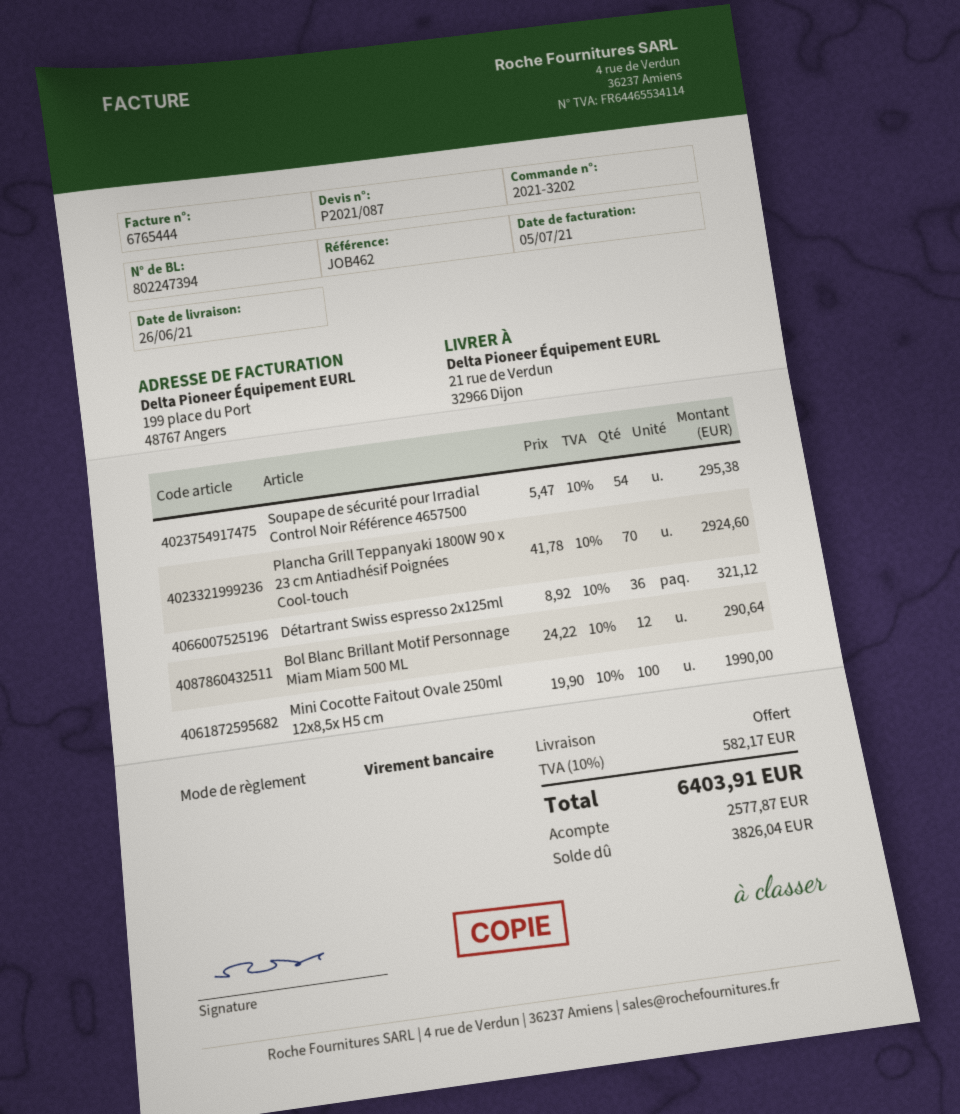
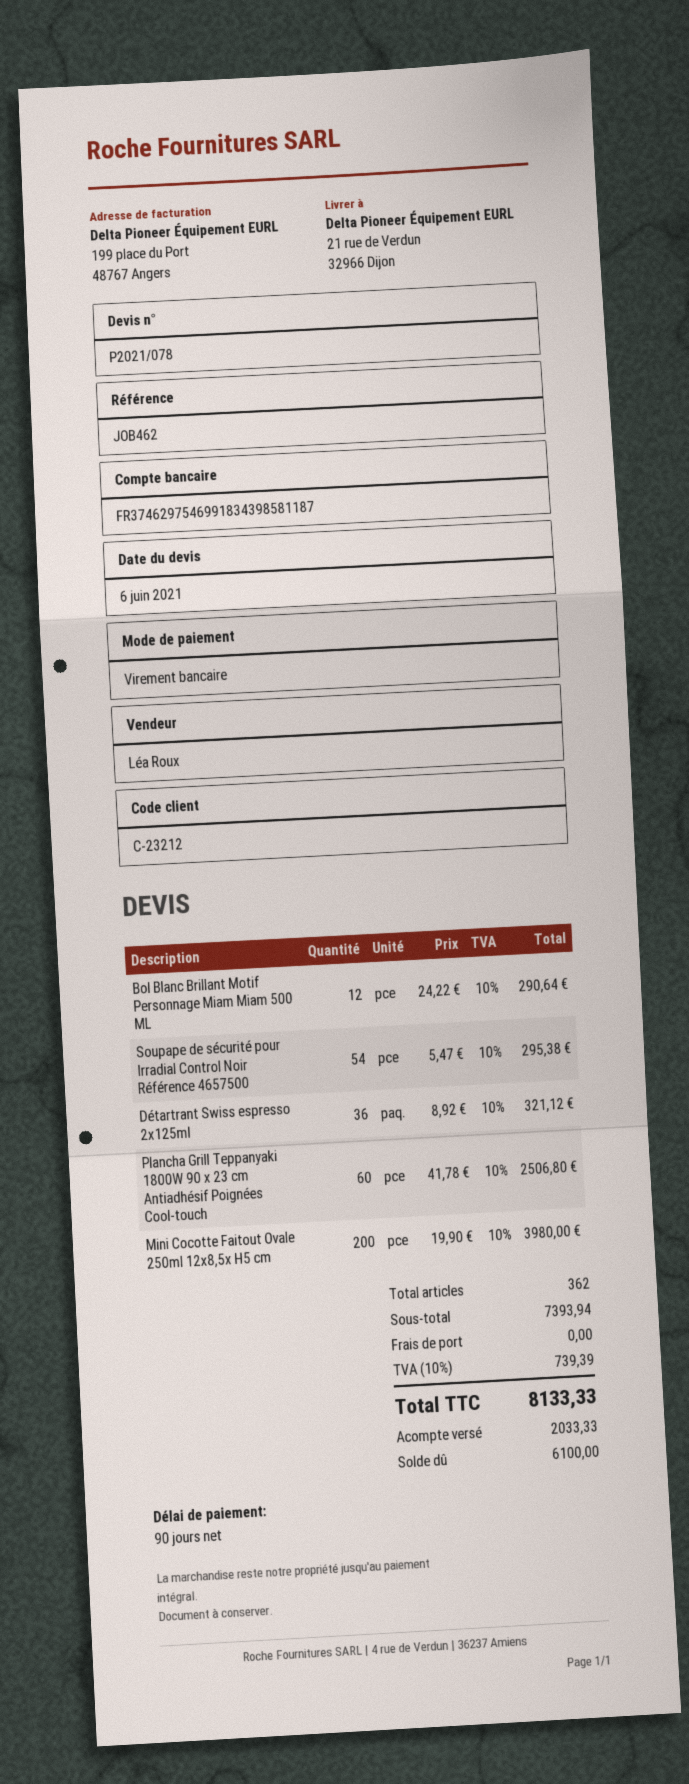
quote number: P2021/087 -> P2021/078
Plancha Grill Teppanyaki 1800W 90 x 23 cm Antiadhésif Poignées Cool-touch: 70 x 41.78 = 2924.60 -> 60 x 41.78 = 2506.80
Mini Cocotte Faitout Ovale 250ml 12x8,5x H5 cm: 100 x 19.90 = 1990.00 -> 200 x 19.90 = 3980.00
tax: 10% = 582.17 -> 10% = 739.39
total: 6403.91 -> 8133.33
deposit: 2577.87 -> 2033.33
balance: 3826.04 -> 6100.00

